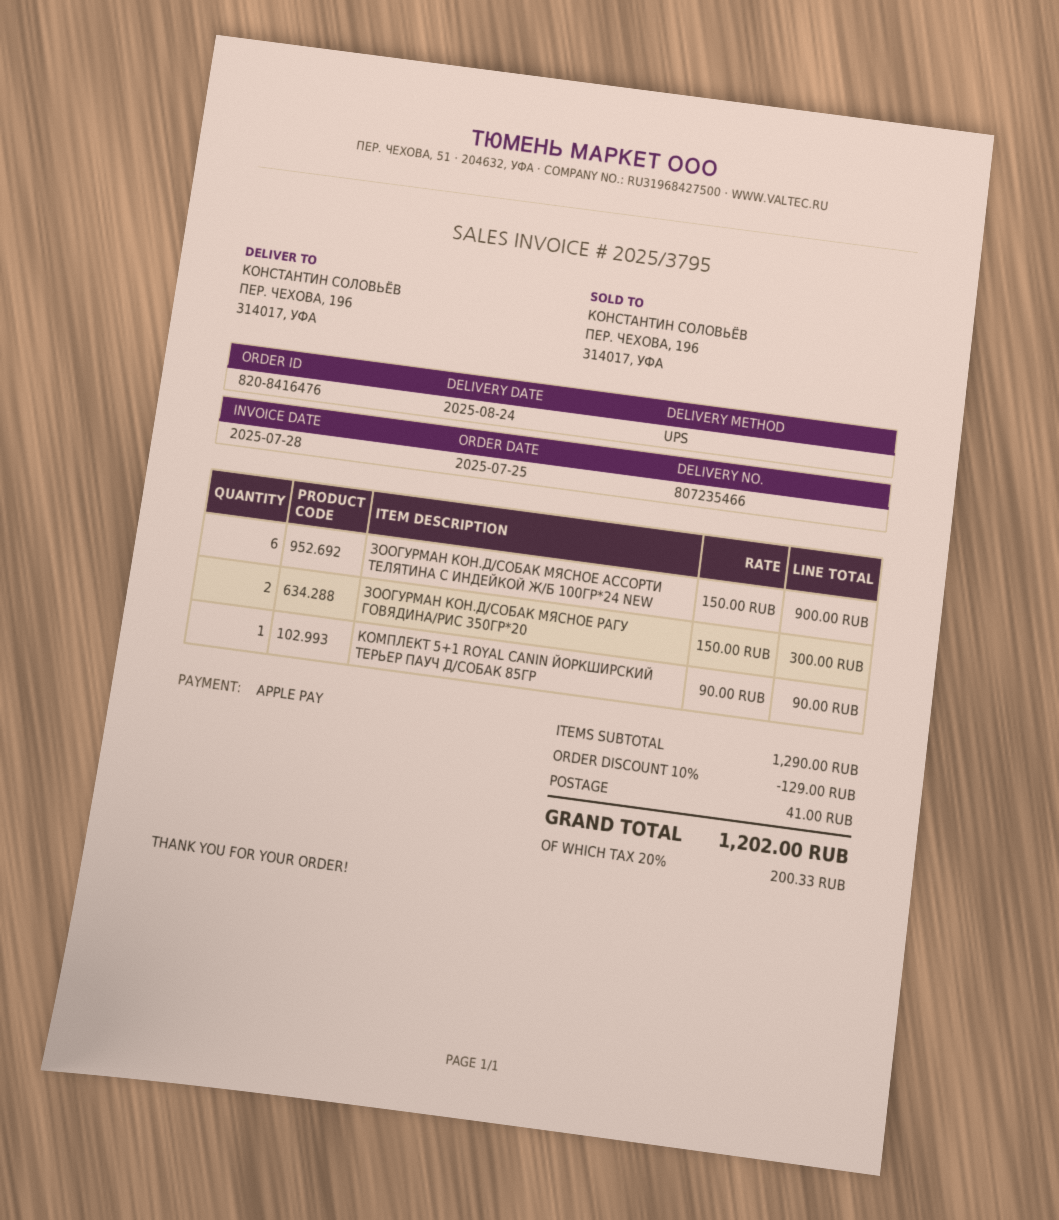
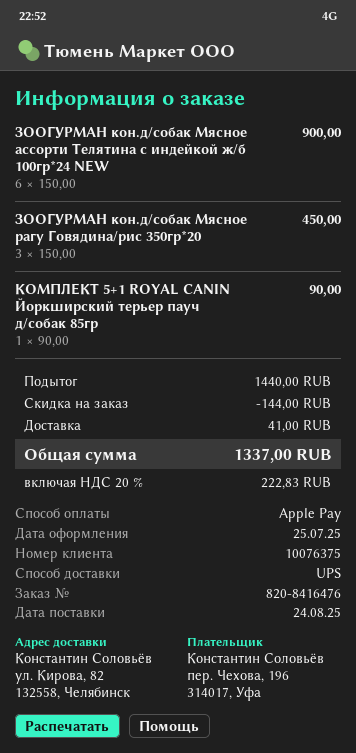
ship to: ПЕР. ЧЕХОВА, 196, 314017, УФА -> ул. Кирова, 82, 132558, Челябинск
ЗООГУРМАН КОН.Д/СОБАК МЯСНОЕ РАГУ ГОВЯДИНА/РИС 350ГР*20: 2 x 150.00 = 300.00 -> 3 x 150.00 = 450.00
subtotal: 1290.00 -> 1440.00
discount: 129.00 -> 144.00
tax: 20% = 200.33 -> 20% = 222.83
total: 1202.00 -> 1337.00

